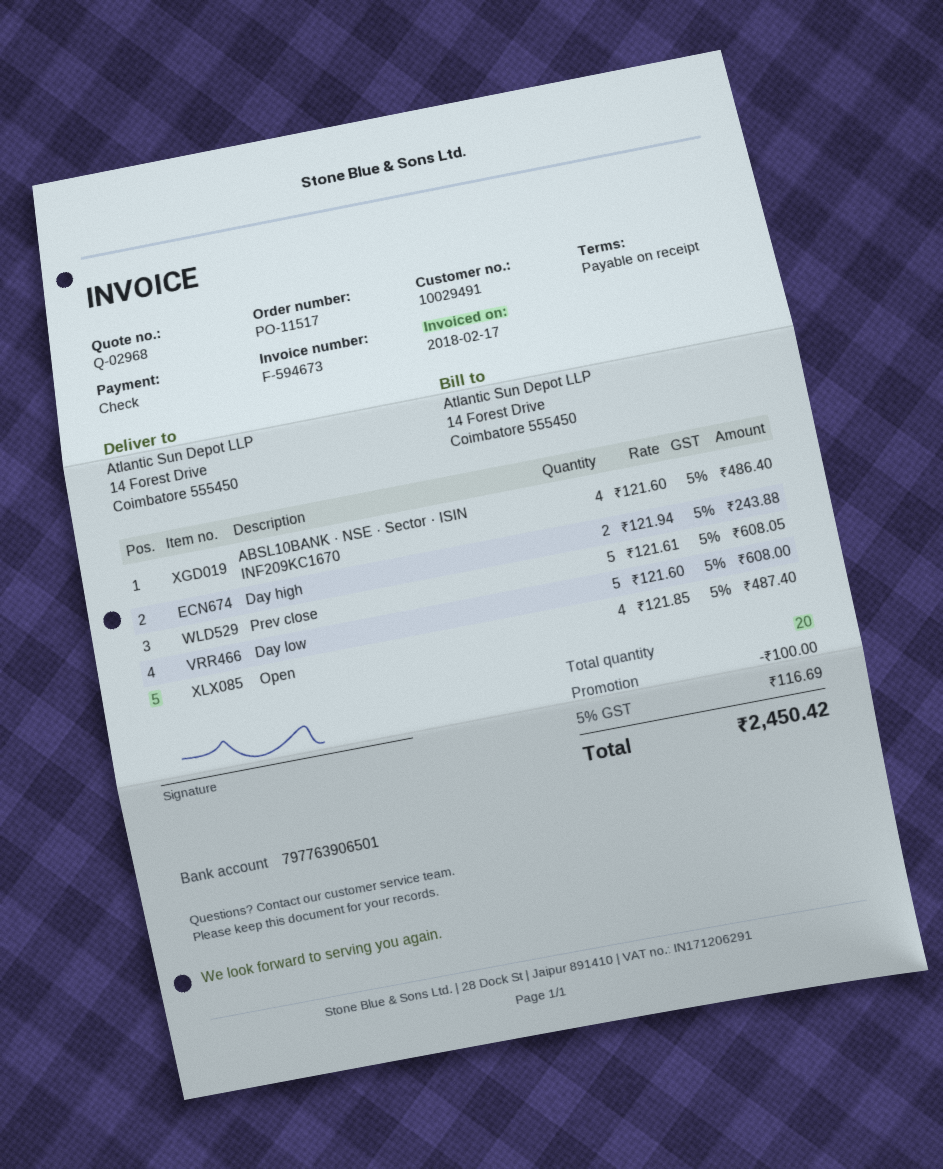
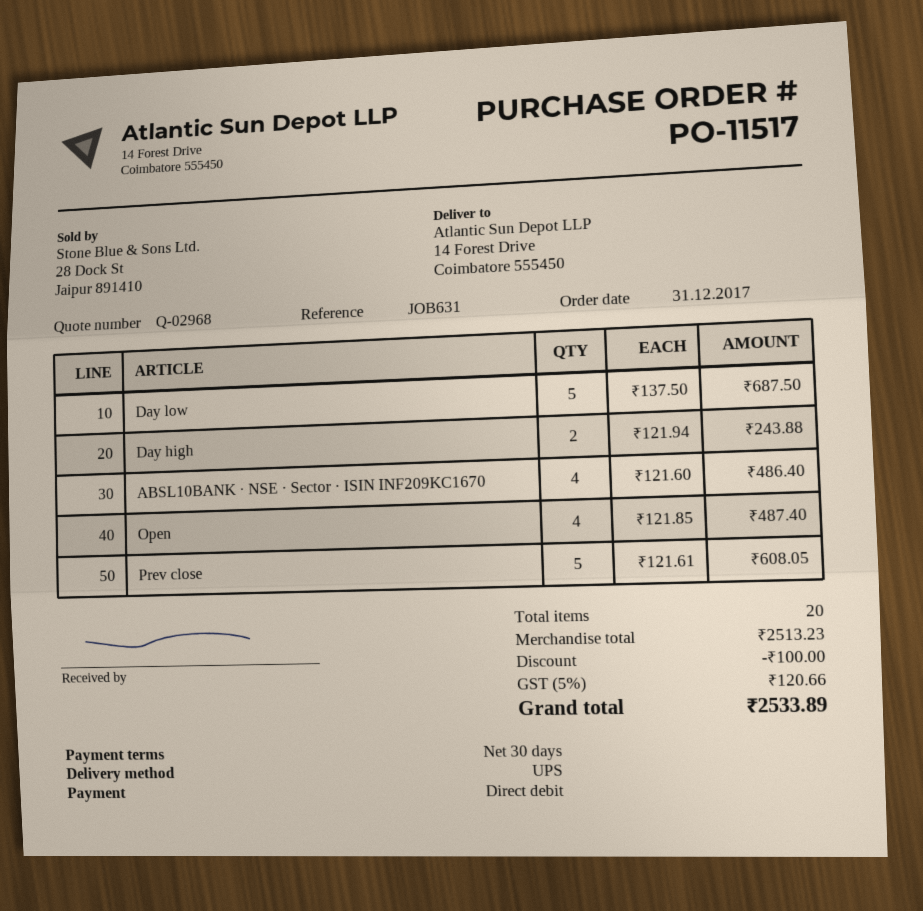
payment terms: on receipt -> 30 days
payment method: cheque -> direct debit
Day low: 5 x 121.60 = 608.00 -> 5 x 137.50 = 687.50
tax: 5% = 116.69 -> 5% = 120.66
total: 2450.42 -> 2533.89

